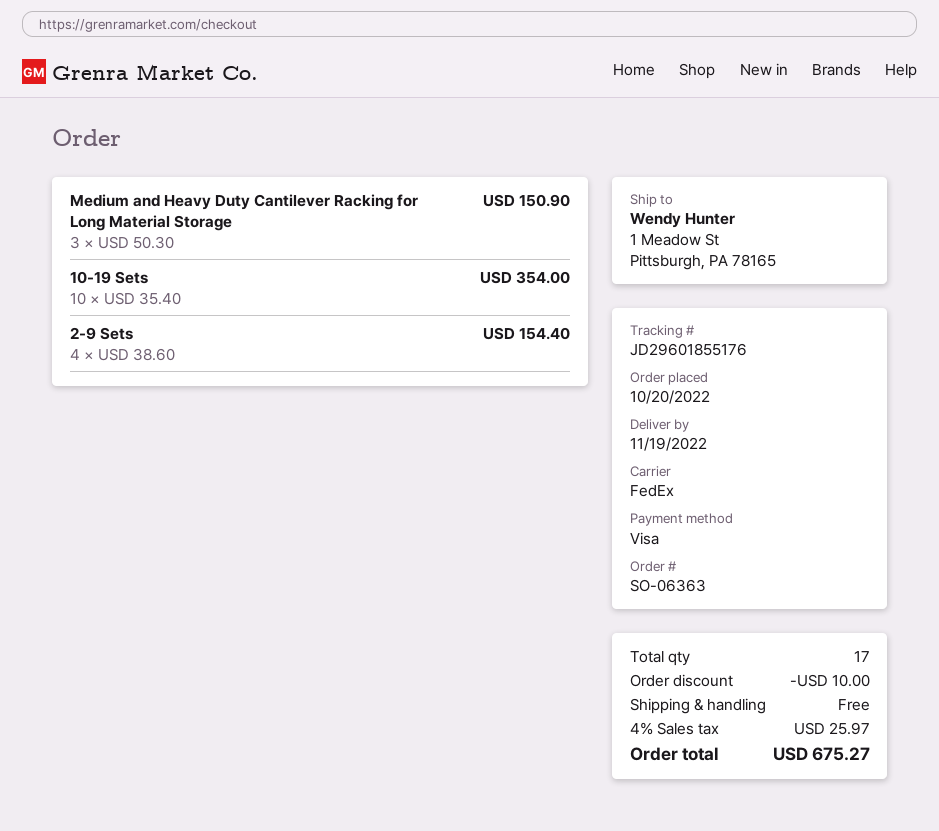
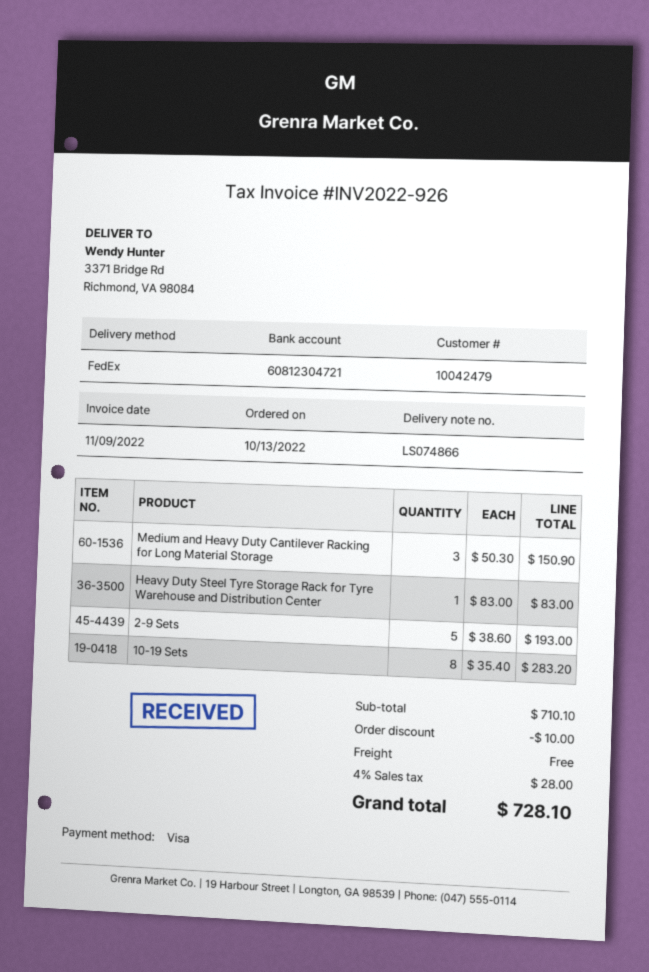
order date: 2022-10-20 -> 2022-10-13
ship to: 1 Meadow St, Pittsburgh, PA 78165 -> 3371 Bridge Rd, Richmond, VA 98084
10-19 Sets: 10 x 35.40 = 354.00 -> 8 x 35.40 = 283.20
2-9 Sets: 4 x 38.60 = 154.40 -> 5 x 38.60 = 193.00
Heavy Duty Steel Tyre Storage Rack for Tyre Warehouse and Distribution Center: none -> 1 x 83.00 = 83.00
tax: 4% = 25.97 -> 4% = 28.00
total: 675.27 -> 728.10

